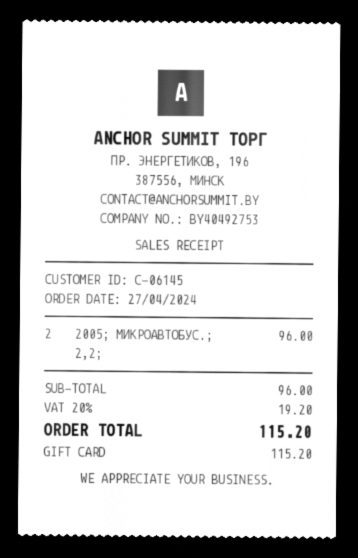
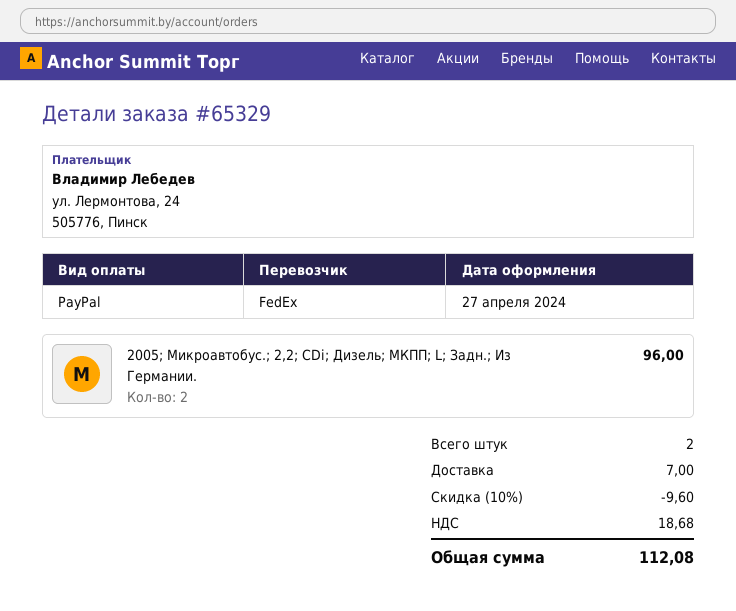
payment method: gift card -> PayPal
discount: none -> 10% = 9.60
shipping: none -> 7.00
tax: 19.20 -> 18.68
total: 115.20 -> 112.08

